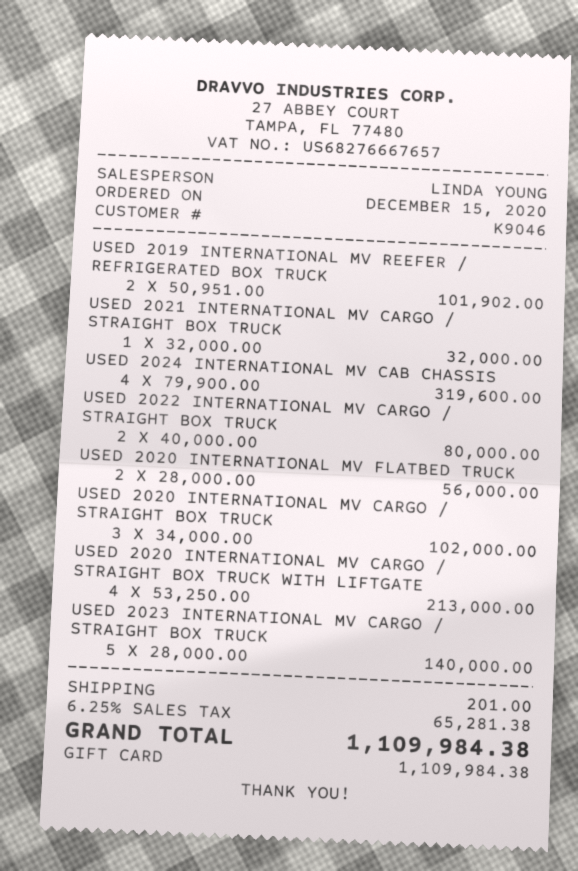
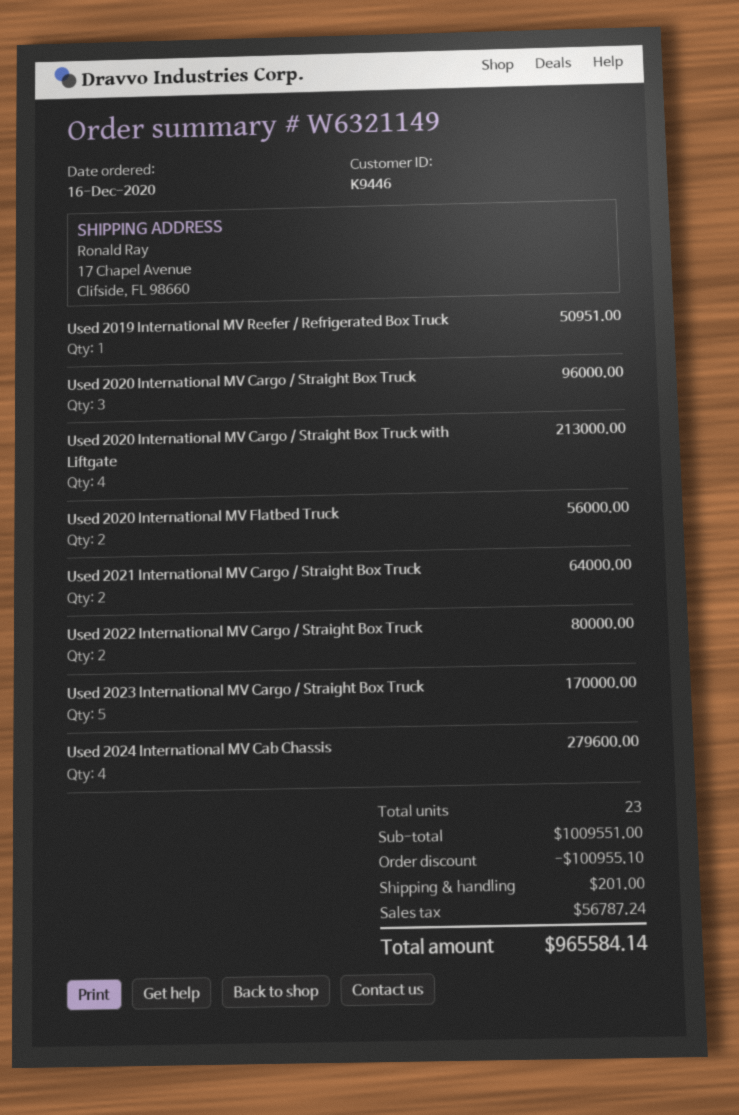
order date: 2020-12-15 -> 2020-12-16
customer number: K9046 -> K9446
USED 2019 INTERNATIONAL MV REEFER / REFRIGERATED BOX TRUCK: 2 for 101902.00 -> 1 for 50951.00
USED 2021 INTERNATIONAL MV CARGO / STRAIGHT BOX TRUCK: 1 for 32000.00 -> 2 for 64000.00
USED 2024 INTERNATIONAL MV CAB CHASSIS: 4 for 319600.00 -> 4 for 279600.00
USED 2020 INTERNATIONAL MV CARGO / STRAIGHT BOX TRUCK: 3 for 102000.00 -> 3 for 96000.00
USED 2023 INTERNATIONAL MV CARGO / STRAIGHT BOX TRUCK: 5 for 140000.00 -> 5 for 170000.00
discount: none -> 100955.10
tax: 65281.38 -> 56787.24
total: 1109984.38 -> 965584.14

